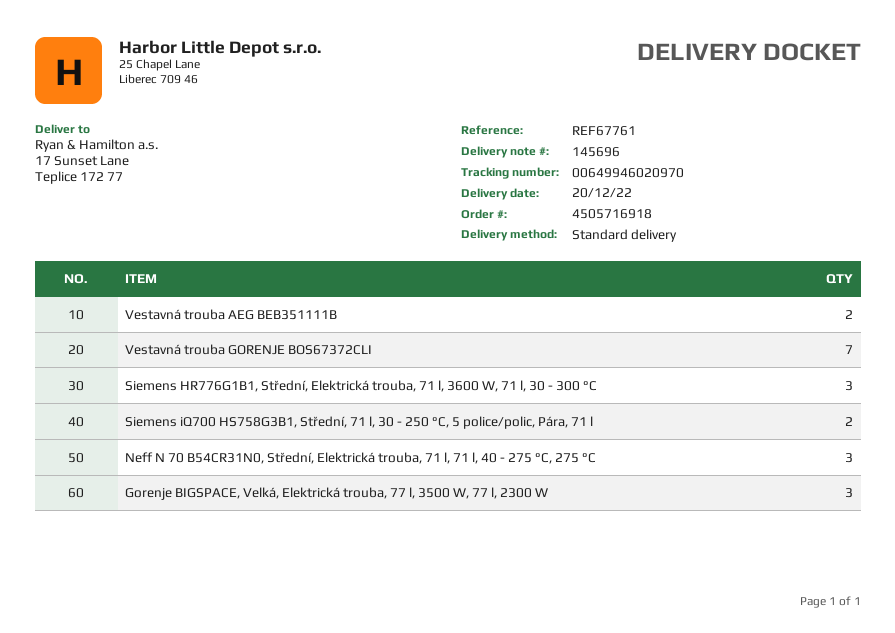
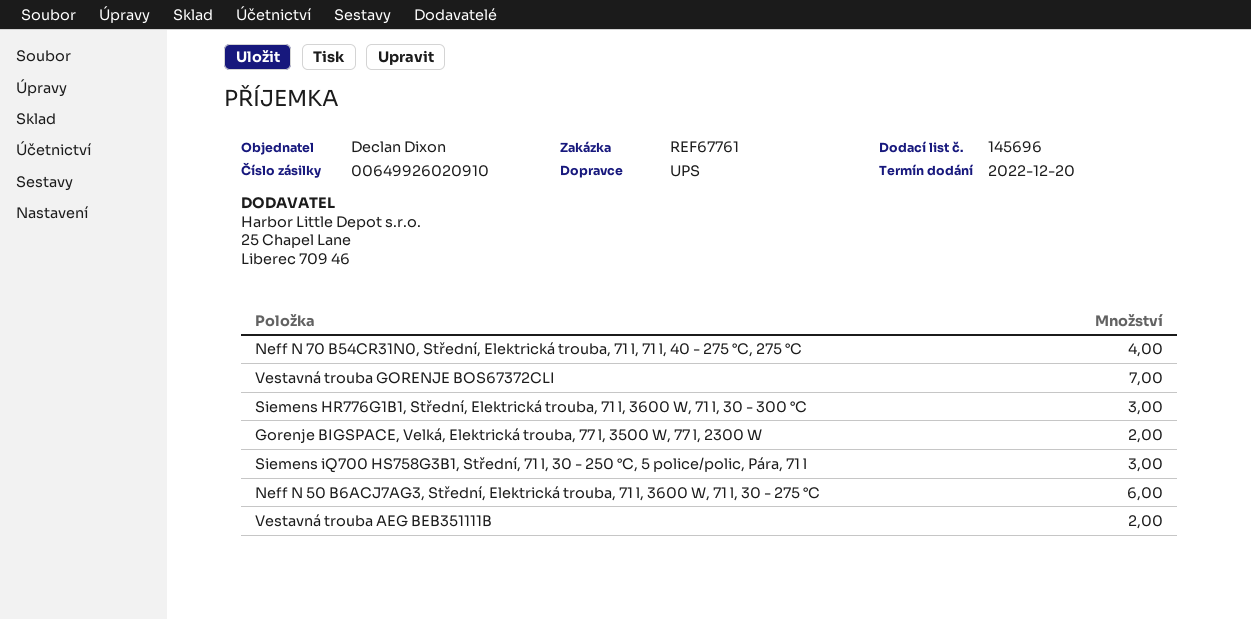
shipping method: standard -> UPS
tracking number: 00649946020970 -> 00649926020910
Siemens iQ700 HS758G3B1, Střední, 71 l, 30 - 250 °C, 5 police/polic, Pára, 71 l: 2 -> 3
Neff N 70 B54CR31N0, Střední, Elektrická trouba, 71 l, 71 l, 40 - 275 °C, 275 °C: 3 -> 4
Gorenje BIGSPACE, Velká, Elektrická trouba, 77 l, 3500 W, 77 l, 2300 W: 3 -> 2
Neff N 50 B6ACJ7AG3, Střední, Elektrická trouba, 71 l, 3600 W, 71 l, 30 - 275 °C: none -> 6

